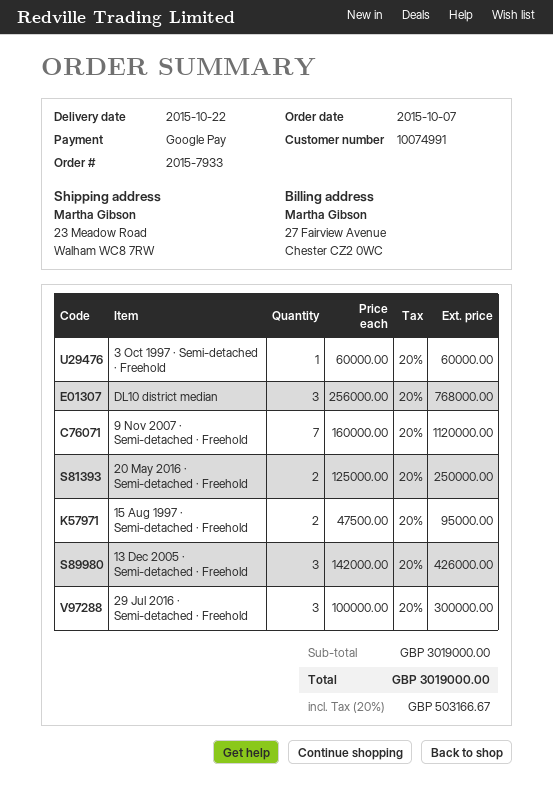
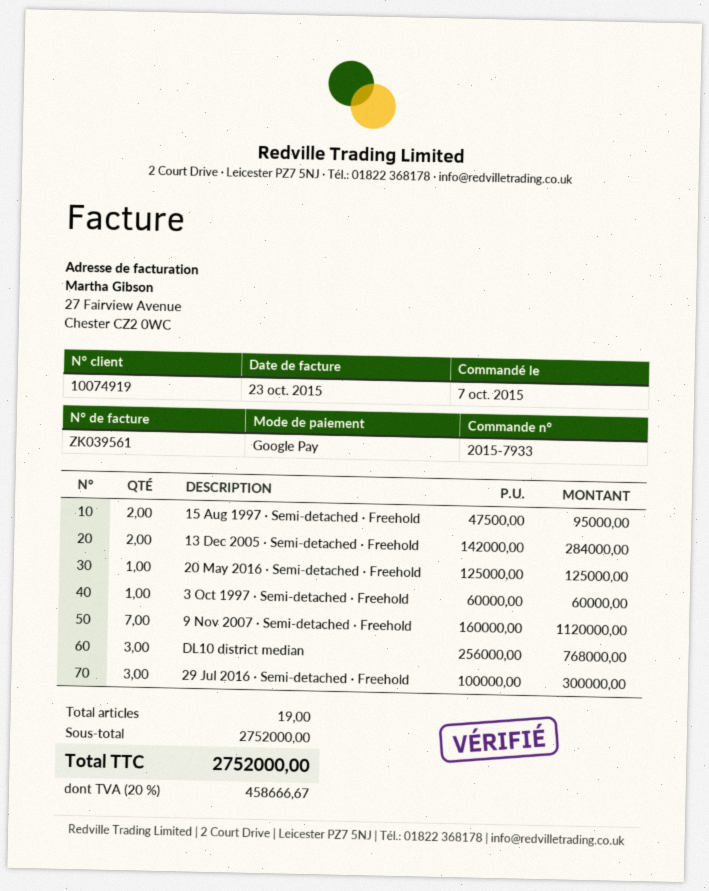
customer number: 10074991 -> 10074919
20 May 2016 · Semi-detached · Freehold: 2 x 125000.00 = 250000.00 -> 1 x 125000.00 = 125000.00
13 Dec 2005 · Semi-detached · Freehold: 3 x 142000.00 = 426000.00 -> 2 x 142000.00 = 284000.00
subtotal: 3019000.00 -> 2752000.00
tax: 20% = 503166.67 -> 20% = 458666.67
total: 3019000.00 -> 2752000.00

